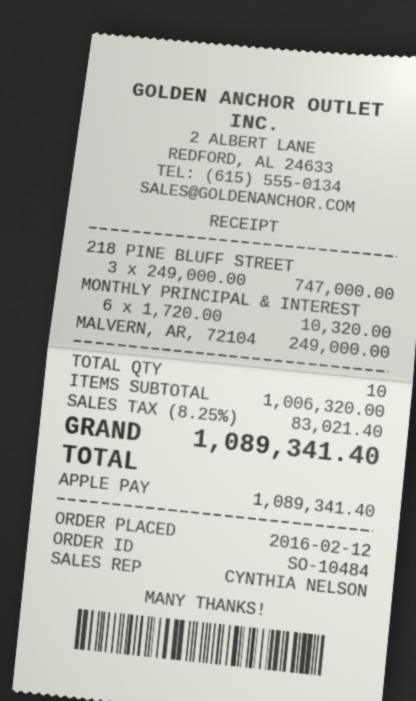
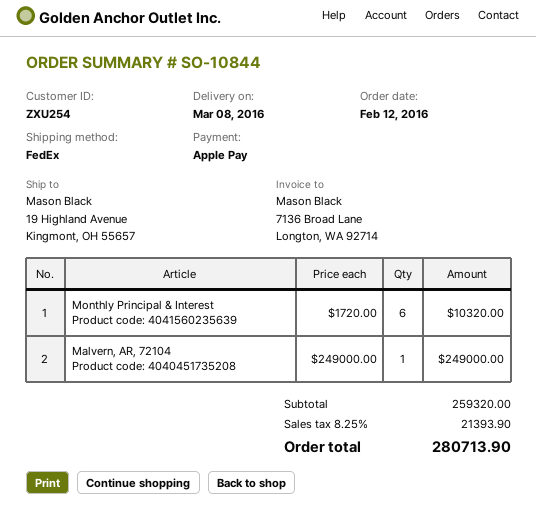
order number: SO-10484 -> SO-10844
218 PINE BLUFF STREET: 3 x 249000.00 = 747000.00 -> none
subtotal: 1006320.00 -> 259320.00
tax: 8.25% = 83021.40 -> 8.25% = 21393.90
total: 1089341.40 -> 280713.90

